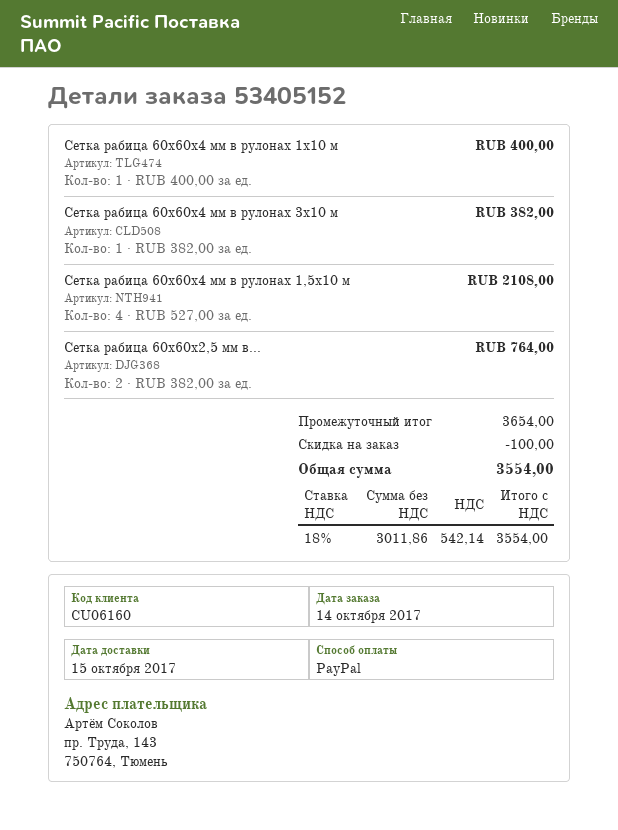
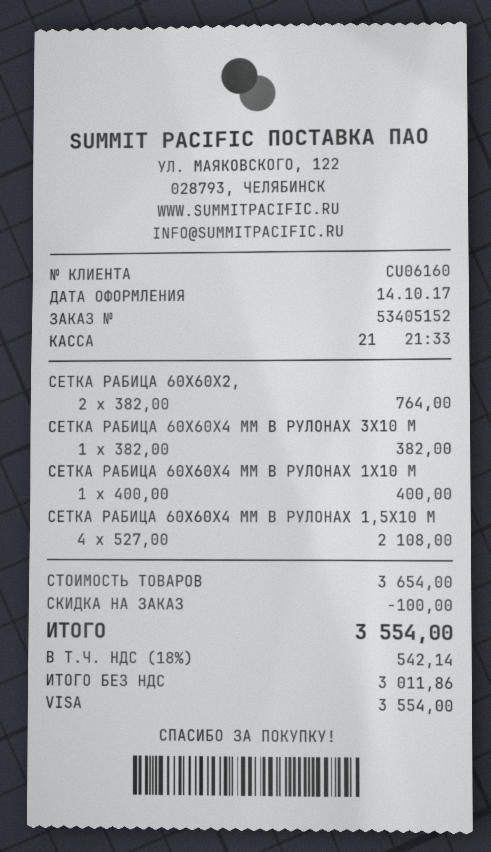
payment method: PayPal -> Visa

